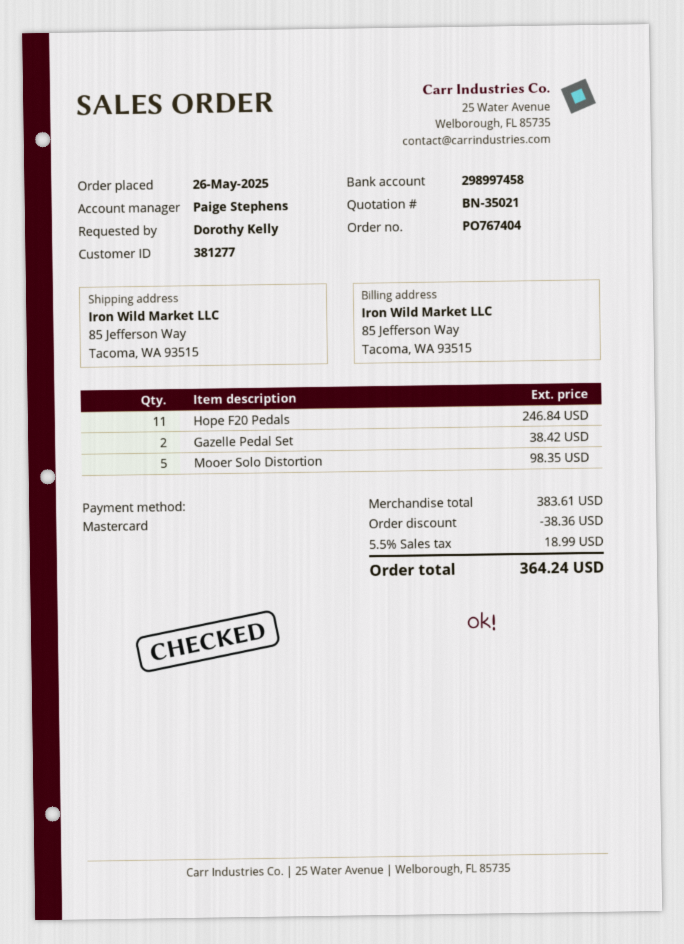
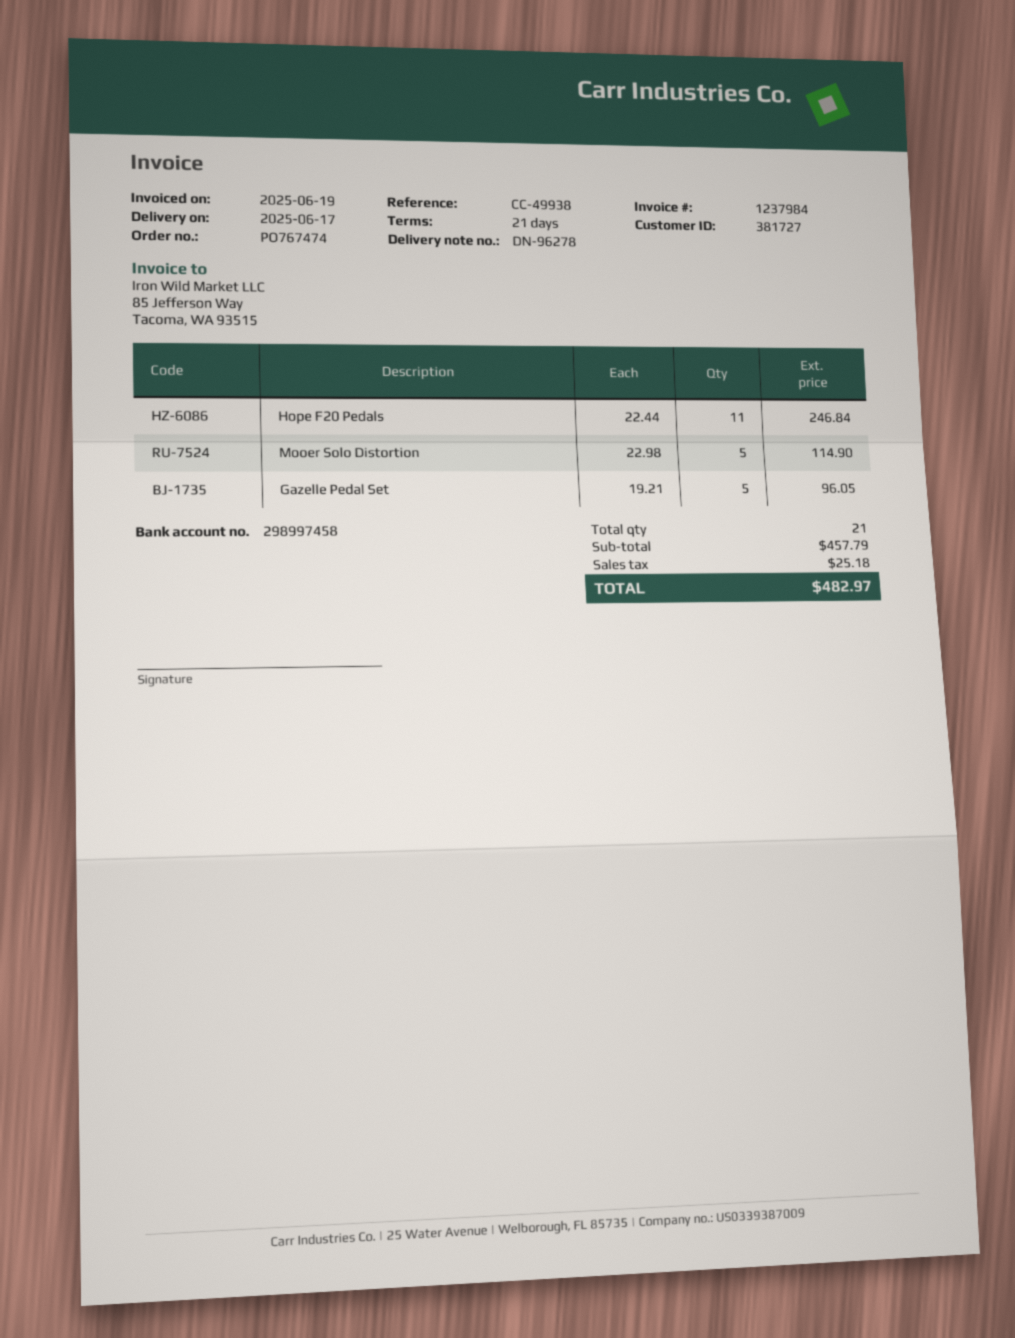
order number: PO767404 -> PO767474
customer number: 381277 -> 381727
Gazelle Pedal Set: 2 for 38.42 -> 5 for 96.05
Mooer Solo Distortion: 5 for 98.35 -> 5 for 114.90
subtotal: 383.61 -> 457.79
discount: 38.36 -> none
tax: 18.99 -> 25.18
total: 364.24 -> 482.97

